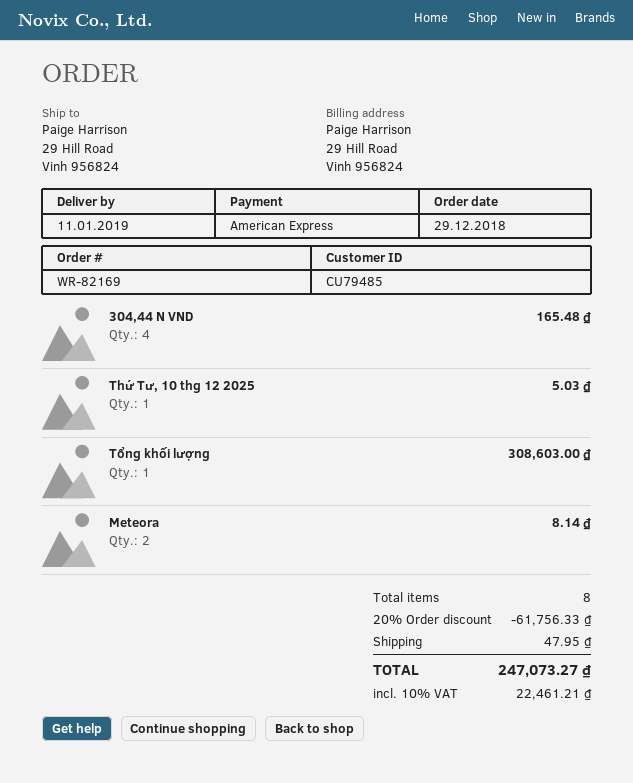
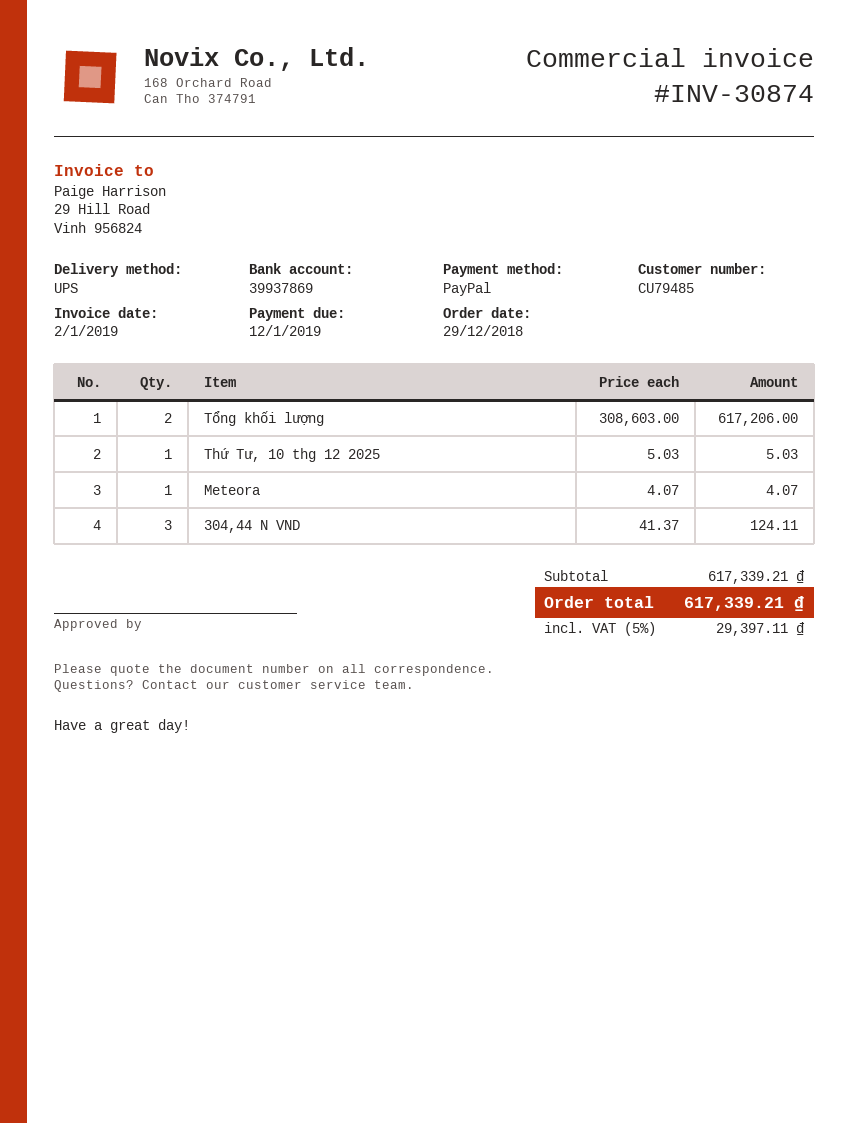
payment method: American Express -> PayPal
304,44 N VND: 4 for 165.48 -> 3 for 124.11
Tổng khối lượng: 1 for 308603.00 -> 2 for 617206.00
Meteora: 2 for 8.14 -> 1 for 4.07
discount: 20% = 61756.33 -> none
shipping: 47.95 -> none
tax: 10% = 22461.21 -> 5% = 29397.11
total: 247073.27 -> 617339.21

